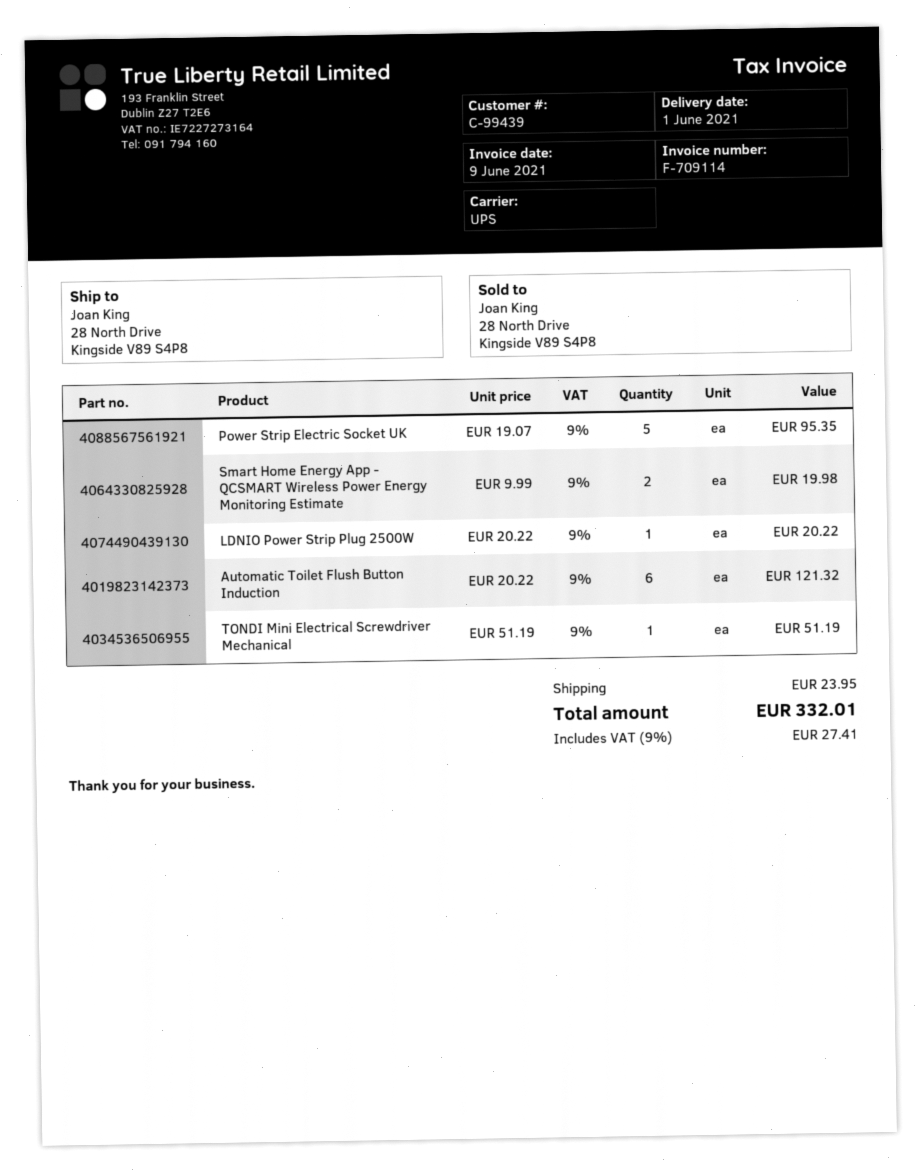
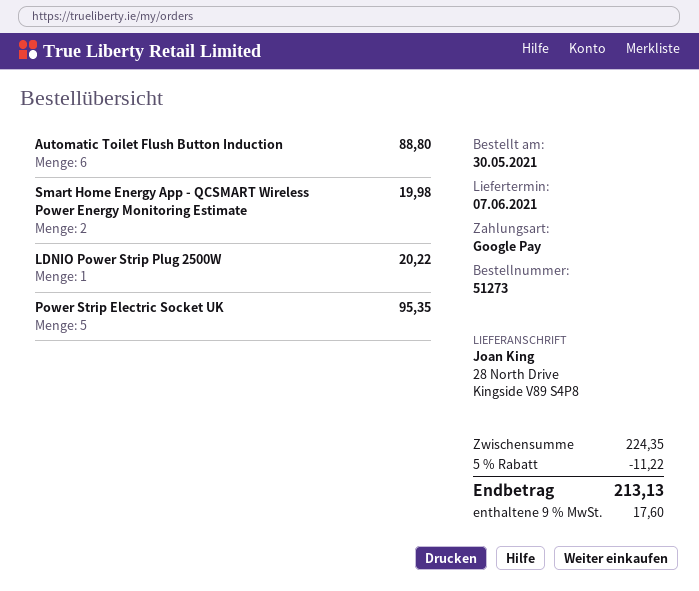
delivery date: 2021-06-01 -> 2021-06-07
Automatic Toilet Flush Button Induction: 6 for 121.32 -> 6 for 88.80
TONDI Mini Electrical Screwdriver Mechanical: 1 for 51.19 -> none
discount: none -> 5% = 11.22
shipping: 23.95 -> none
tax: 9% = 27.41 -> 9% = 17.60
total: 332.01 -> 213.13

